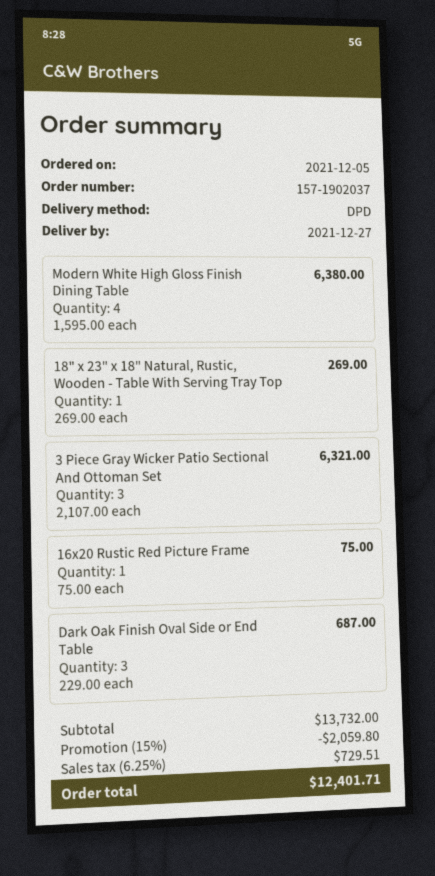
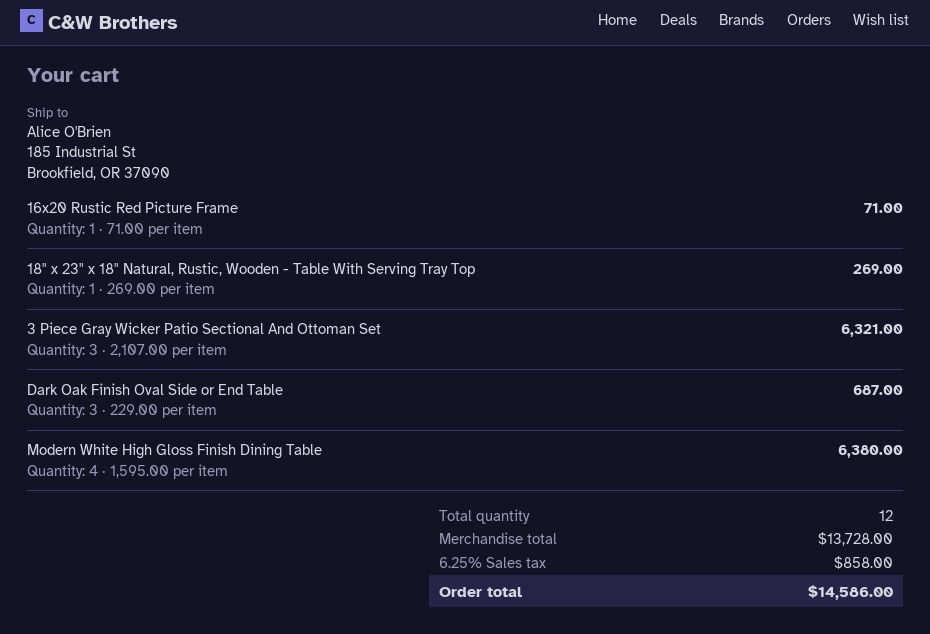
16x20 Rustic Red Picture Frame: 1 x 75.00 = 75.00 -> 1 x 71.00 = 71.00
subtotal: 13732.00 -> 13728.00
discount: 15% = 2059.80 -> none
tax: 6.25% = 729.51 -> 6.25% = 858.00
total: 12401.71 -> 14586.00

